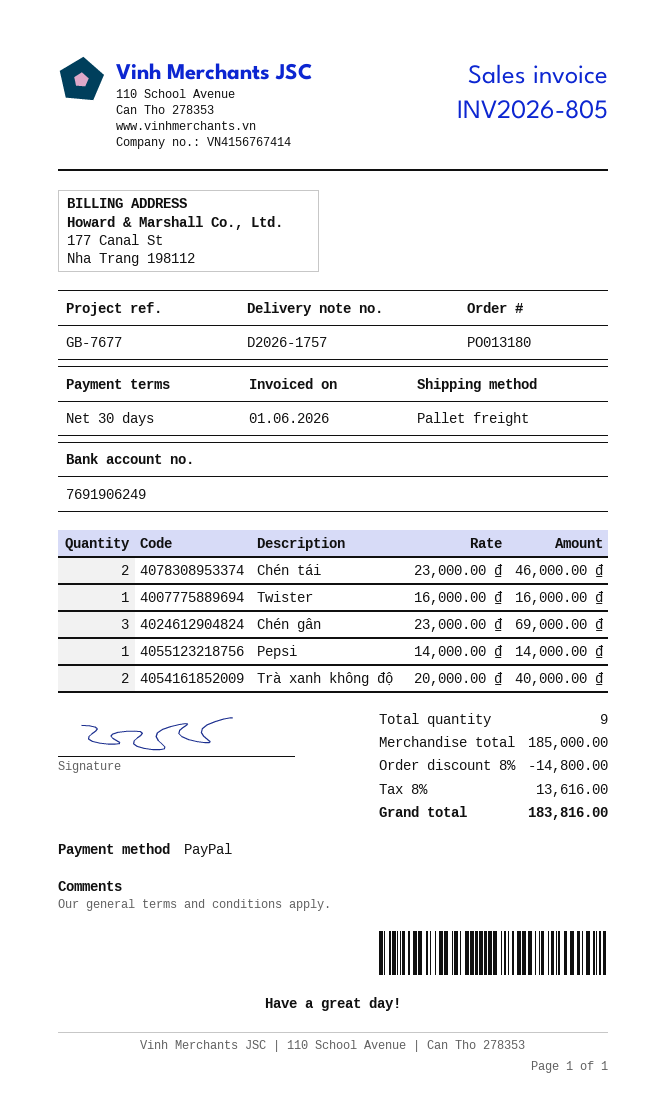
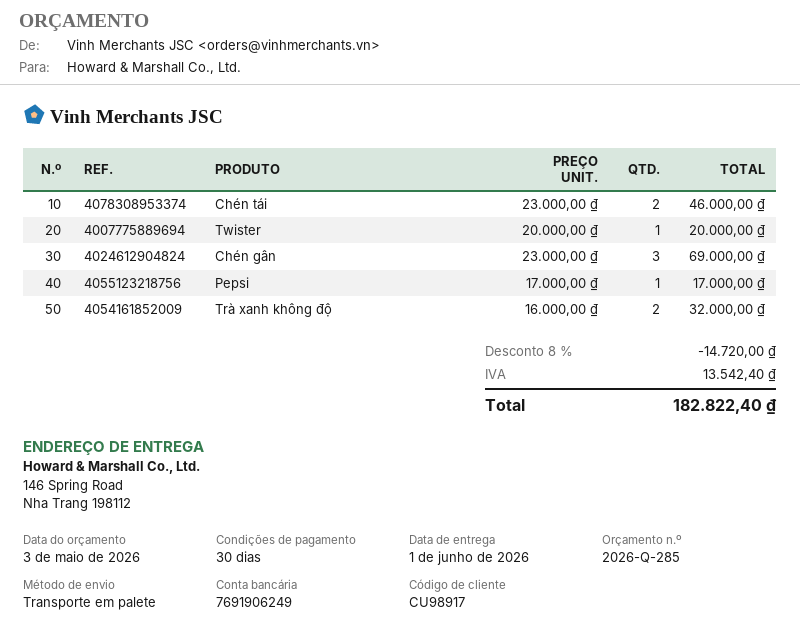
Twister: 1 x 16000.00 = 16000.00 -> 1 x 20000.00 = 20000.00
Pepsi: 1 x 14000.00 = 14000.00 -> 1 x 17000.00 = 17000.00
Trà xanh không độ: 2 x 20000.00 = 40000.00 -> 2 x 16000.00 = 32000.00
discount: 8% = 14800.00 -> 8% = 14720.00
tax: 13616.00 -> 13542.40
total: 183816.00 -> 182822.40

